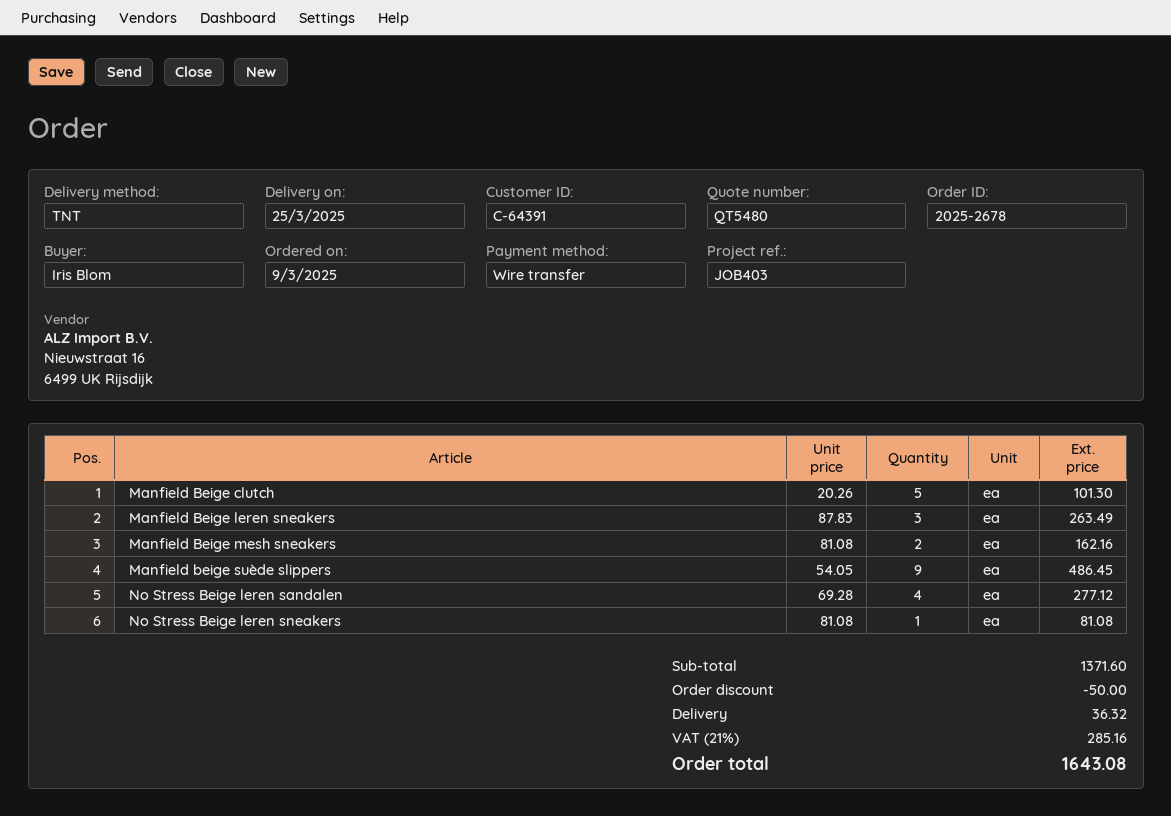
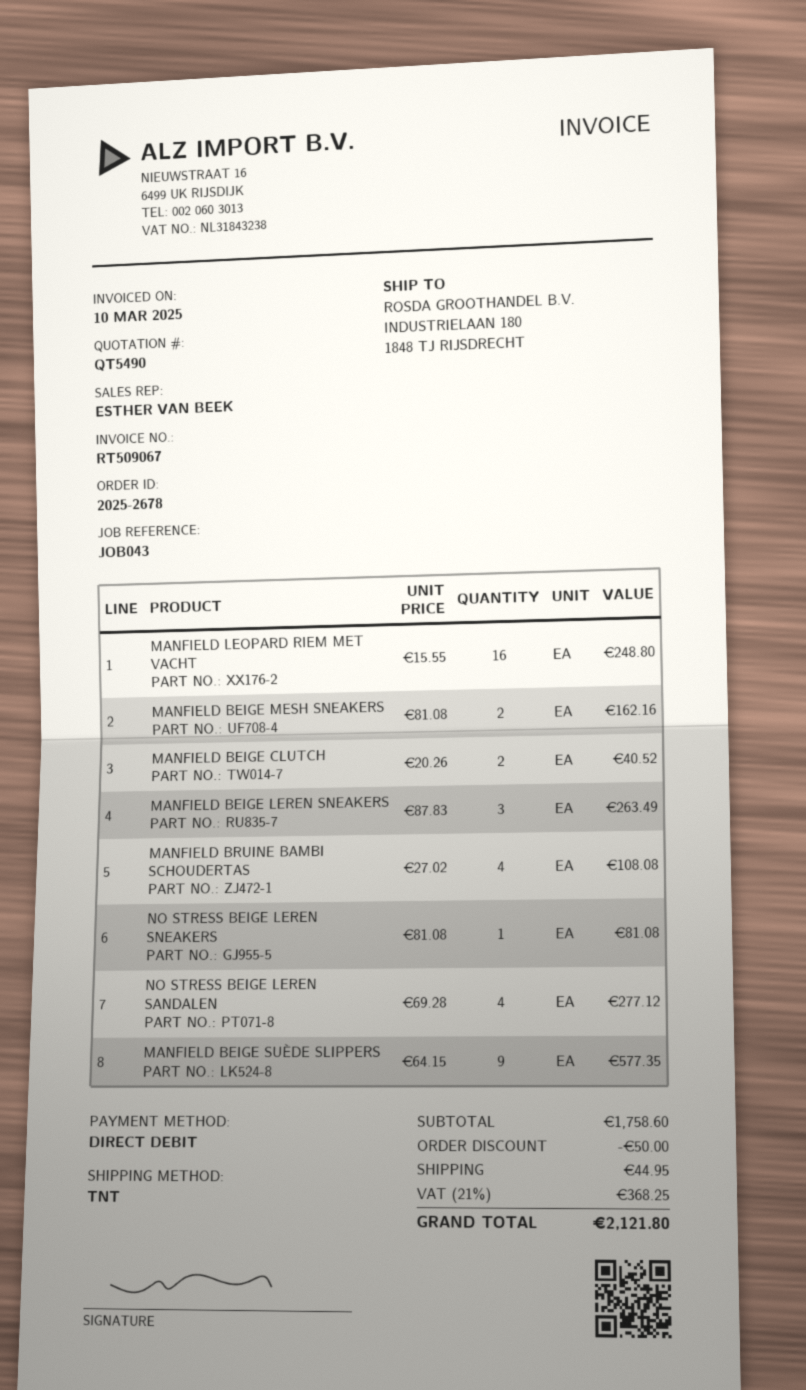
quote number: QT5480 -> QT5490
reference: JOB403 -> JOB043
payment method: bank transfer -> direct debit
Manfield Beige clutch: 5 x 20.26 = 101.30 -> 2 x 20.26 = 40.52
Manfield beige suède slippers: 9 x 54.05 = 486.45 -> 9 x 64.15 = 577.35
MANFIELD LEOPARD RIEM MET VACHT: none -> 16 x 15.55 = 248.80
MANFIELD BRUINE BAMBI SCHOUDERTAS: none -> 4 x 27.02 = 108.08
subtotal: 1371.60 -> 1758.60
shipping: 36.32 -> 44.95
tax: 21% = 285.16 -> 21% = 368.25
total: 1643.08 -> 2121.80

